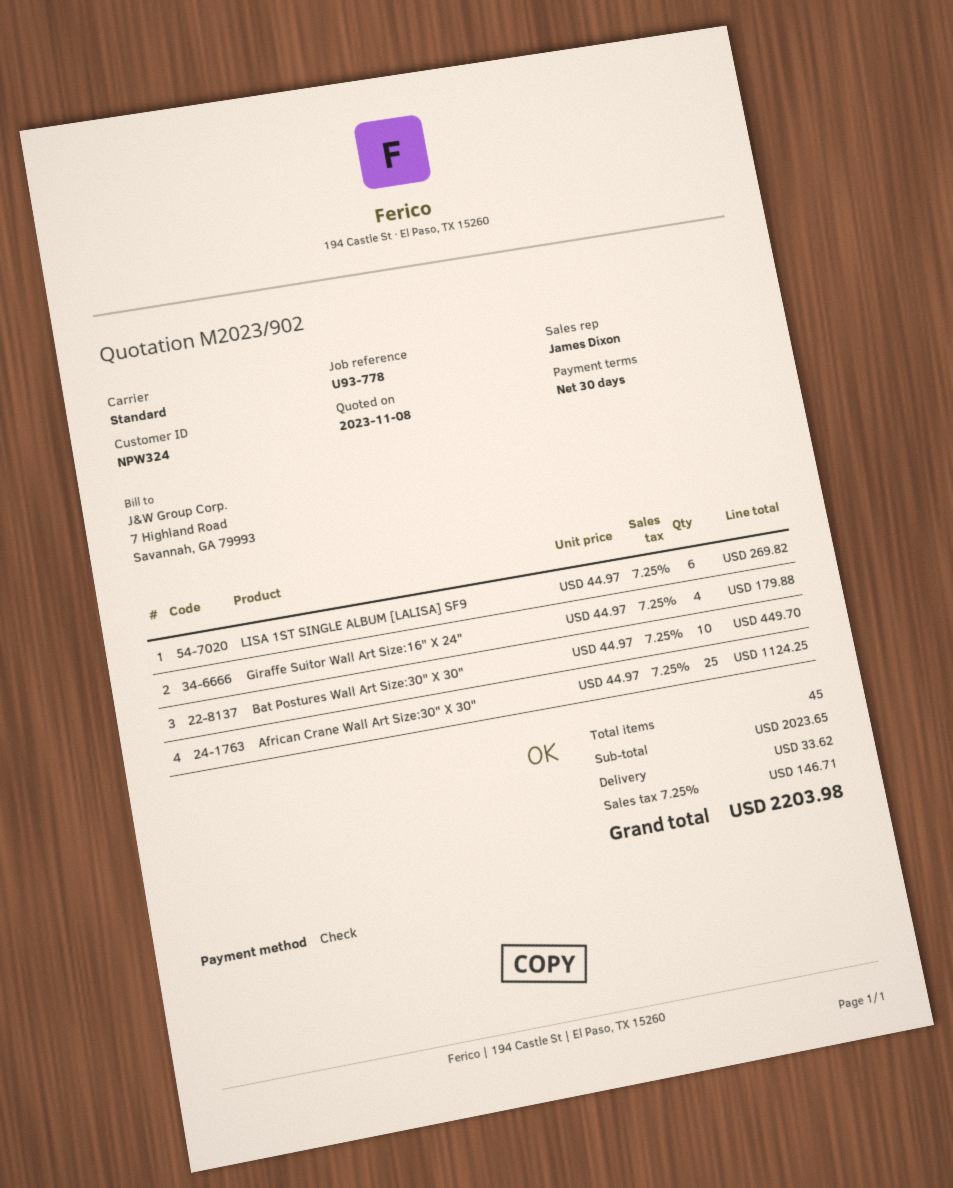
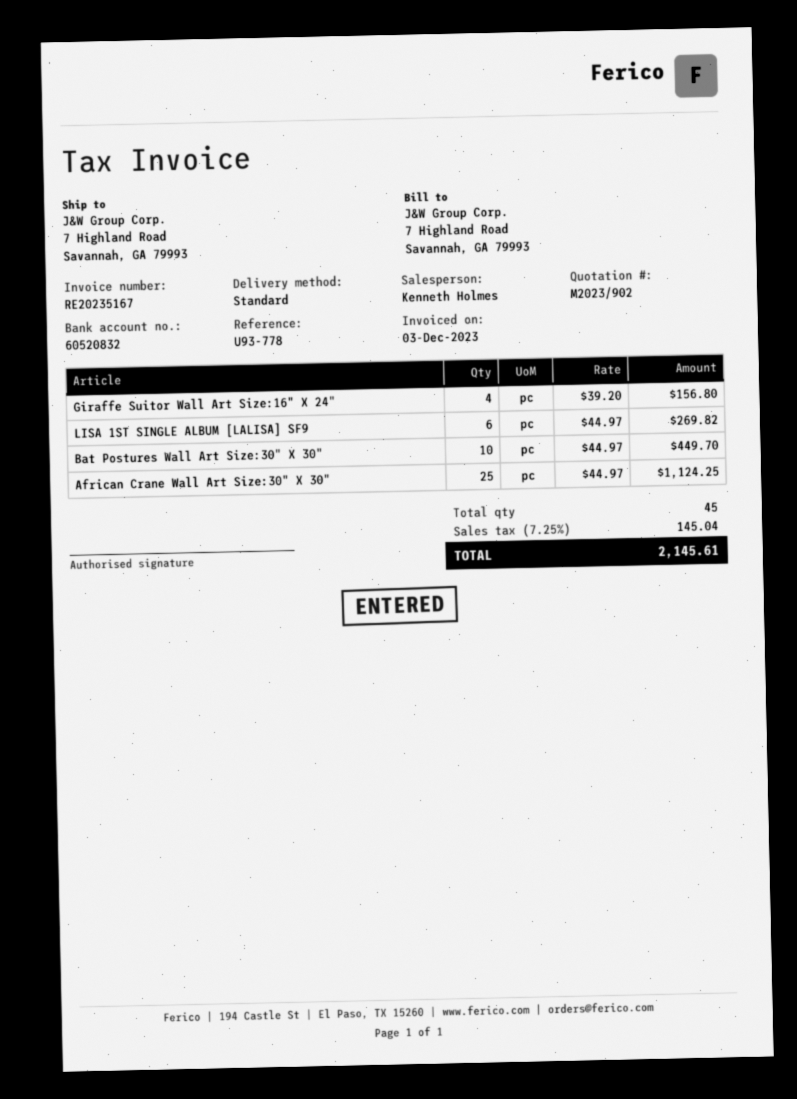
sales rep: James Dixon -> Kenneth Holmes
Giraffe Suitor Wall Art Size:16" X 24": 4 x 44.97 = 179.88 -> 4 x 39.20 = 156.80
shipping: 33.62 -> none
tax: 7.25% = 146.71 -> 7.25% = 145.04
total: 2203.98 -> 2145.61

